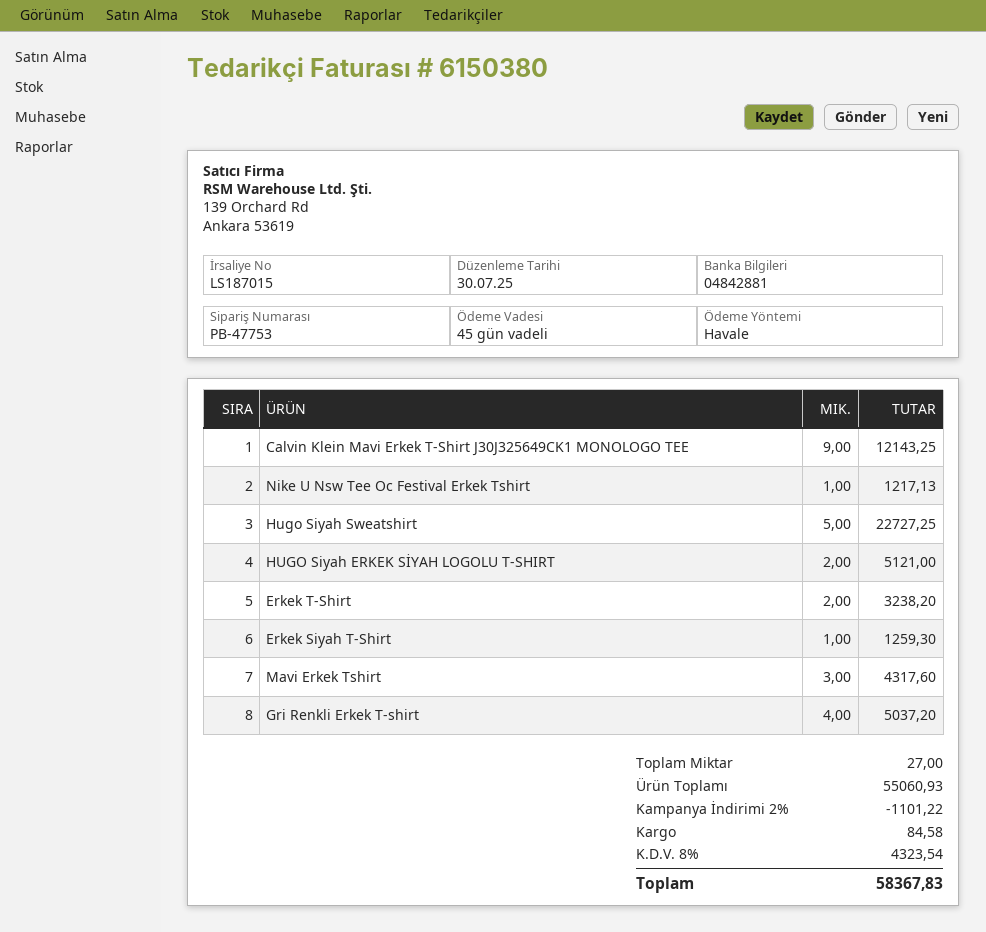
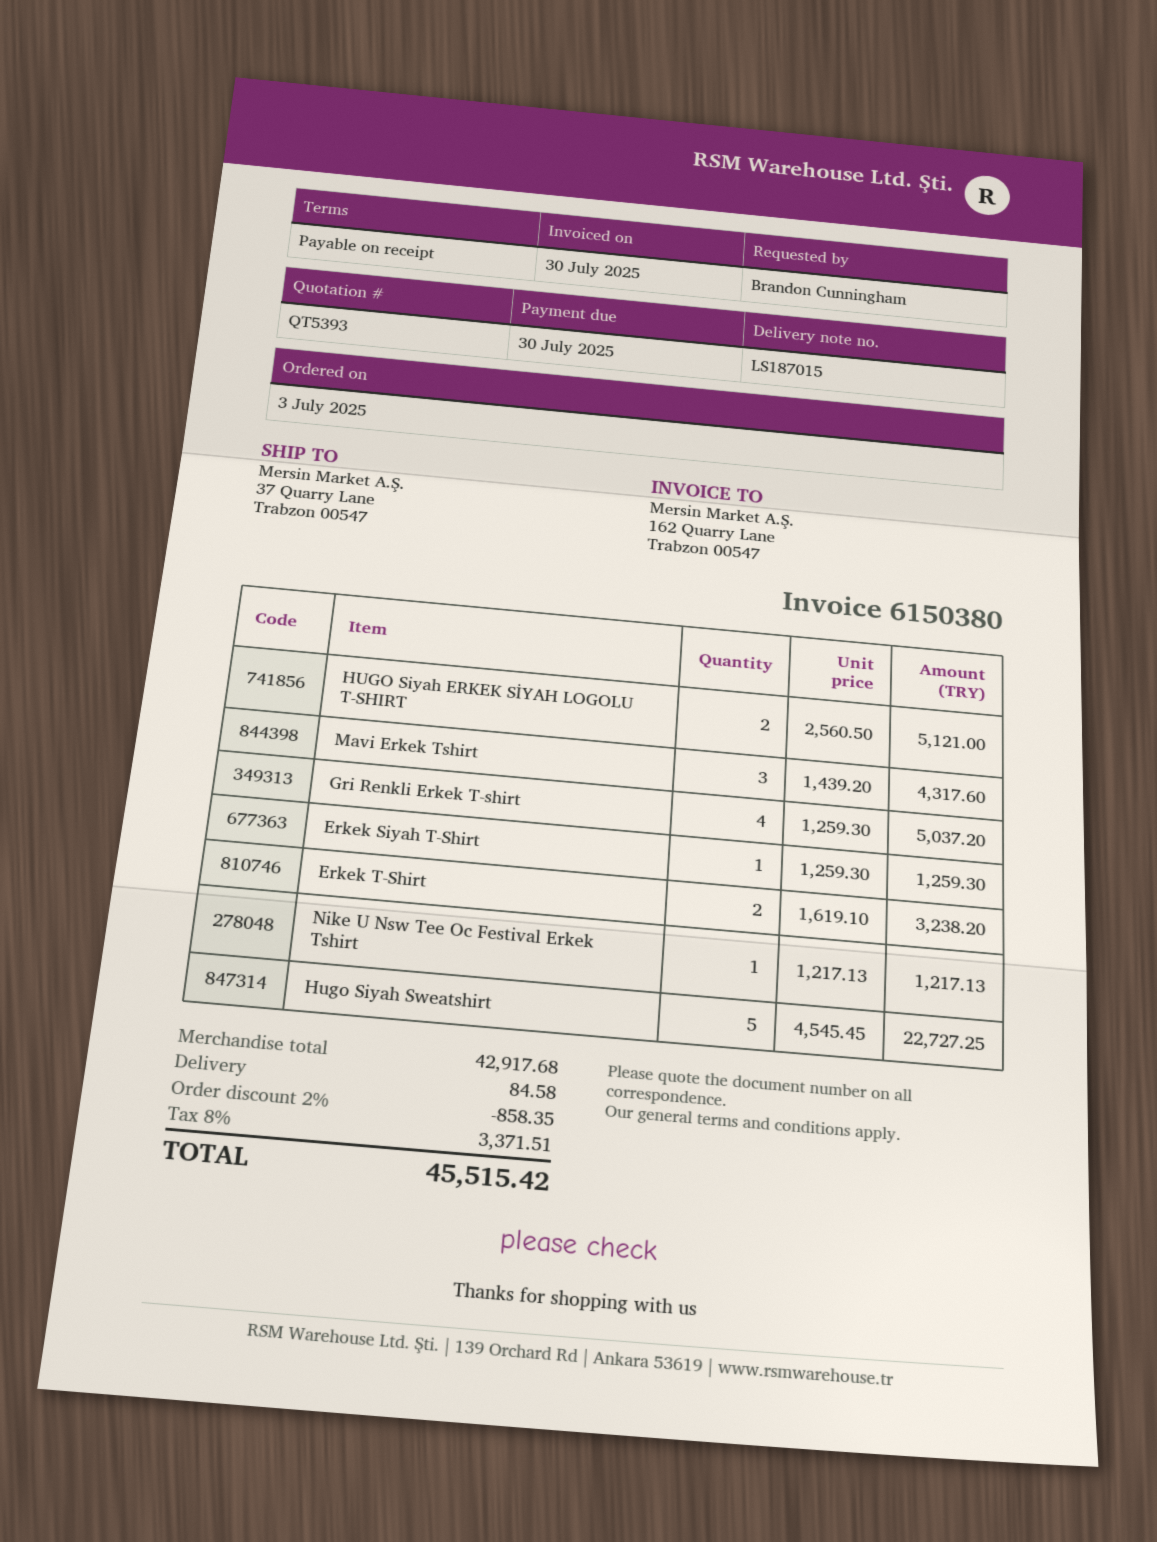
payment terms: 45 days -> on receipt
Calvin Klein Mavi Erkek T-Shirt J30J325649CK1 MONOLOGO TEE: 9 for 12143.25 -> none
subtotal: 55060.93 -> 42917.68
discount: 2% = 1101.22 -> 2% = 858.35
tax: 8% = 4323.54 -> 8% = 3371.51
total: 58367.83 -> 45515.42

